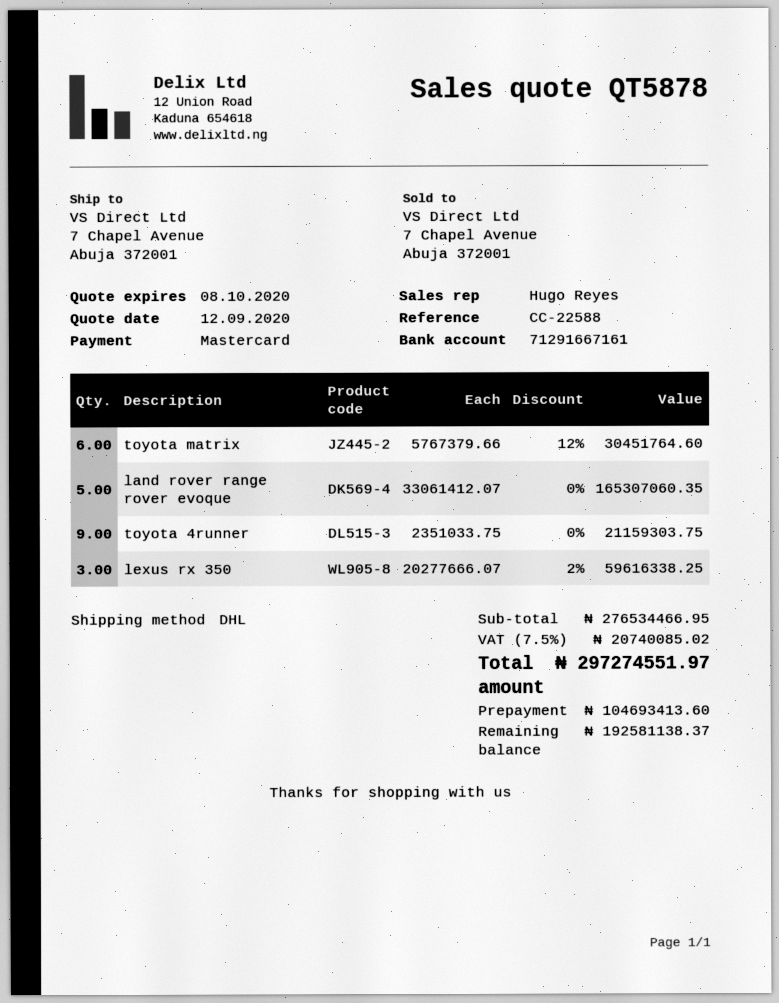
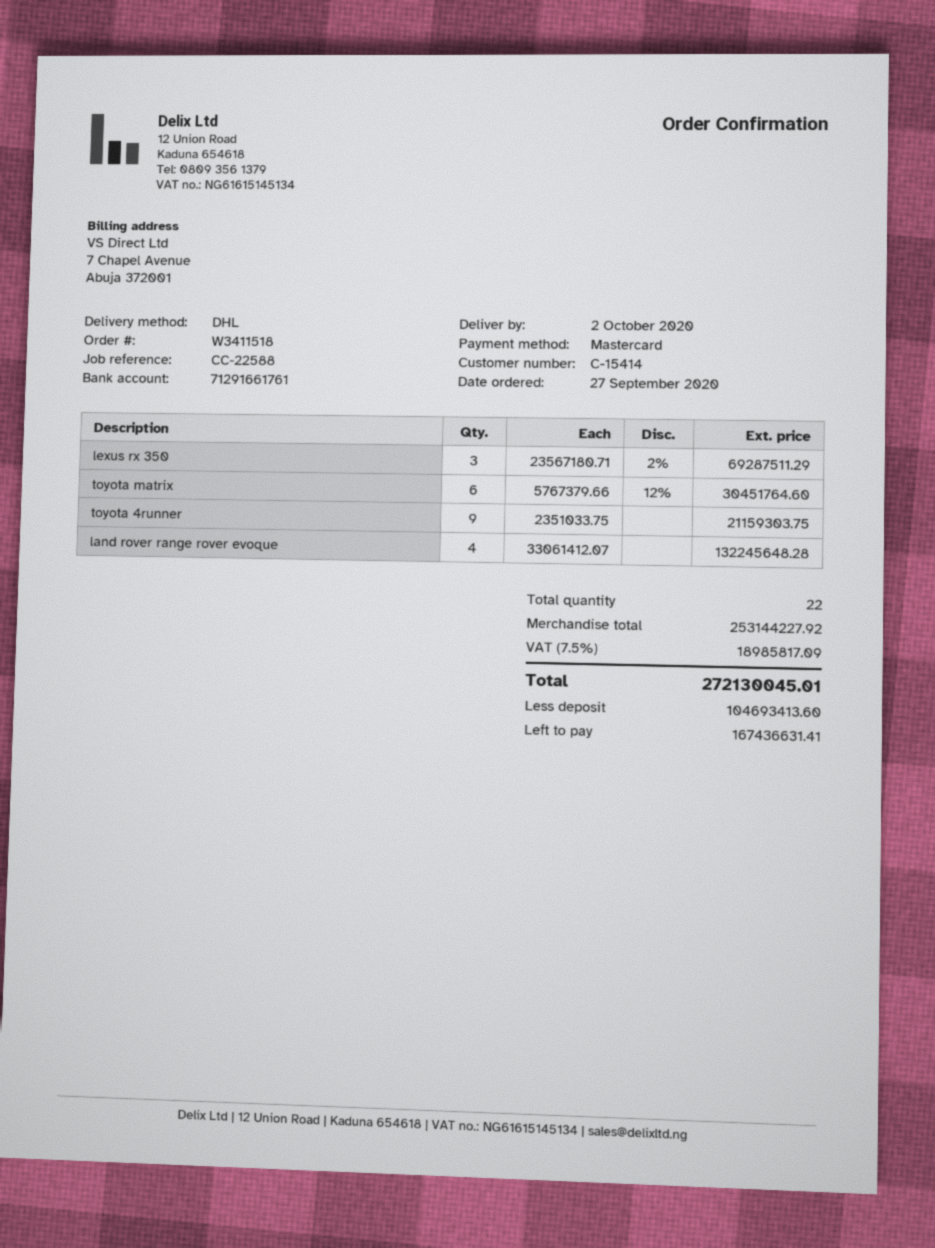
bank account: 71291667161 -> 71291661761
land rover range rover evoque: 5 x 33061412.07 = 165307060.35 -> 4 x 33061412.07 = 132245648.28
lexus rx 350: 3 x 20277666.07 - 2% = 59616338.25 -> 3 x 23567180.71 - 2% = 69287511.29
subtotal: 276534466.95 -> 253144227.92
tax: 7.5% = 20740085.02 -> 7.5% = 18985817.09
total: 297274551.97 -> 272130045.01
balance: 192581138.37 -> 167436631.41

